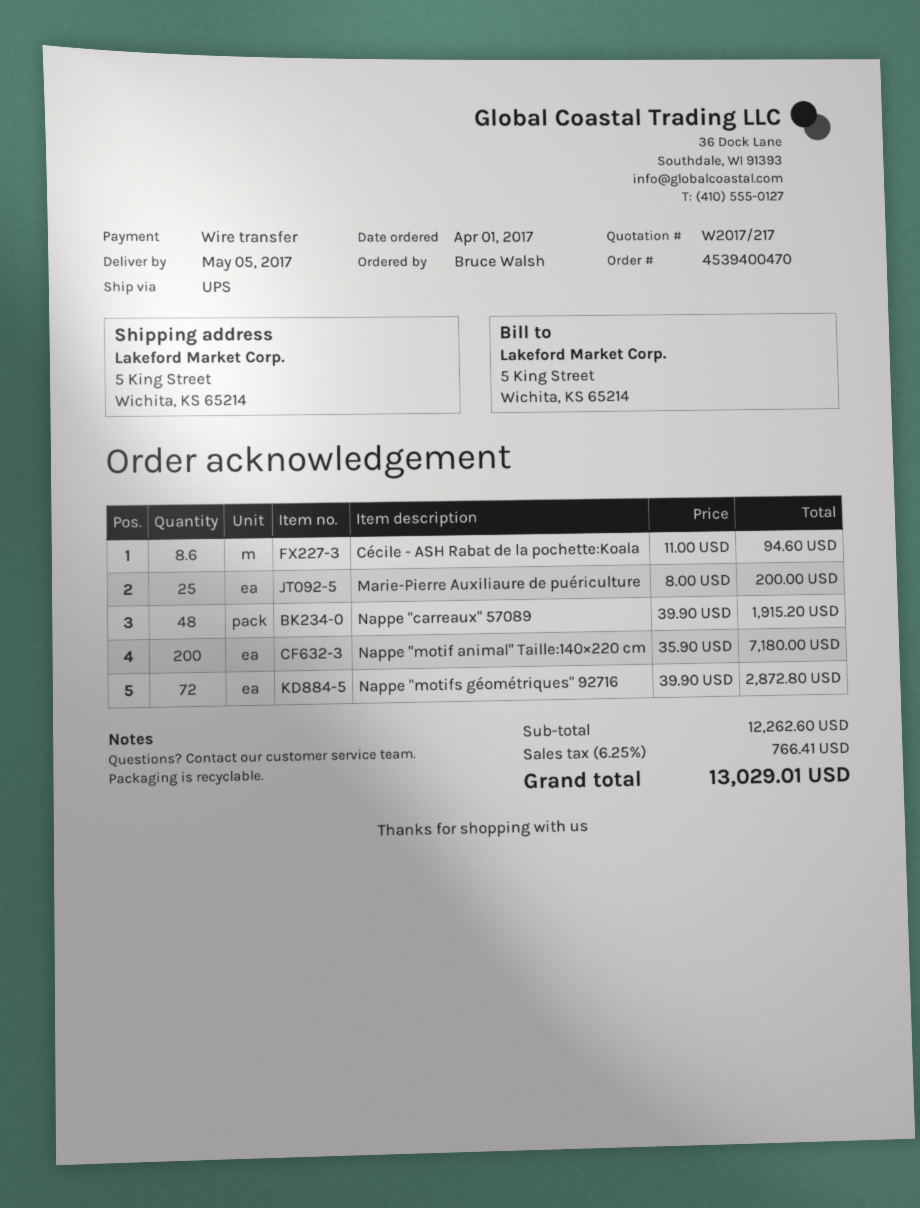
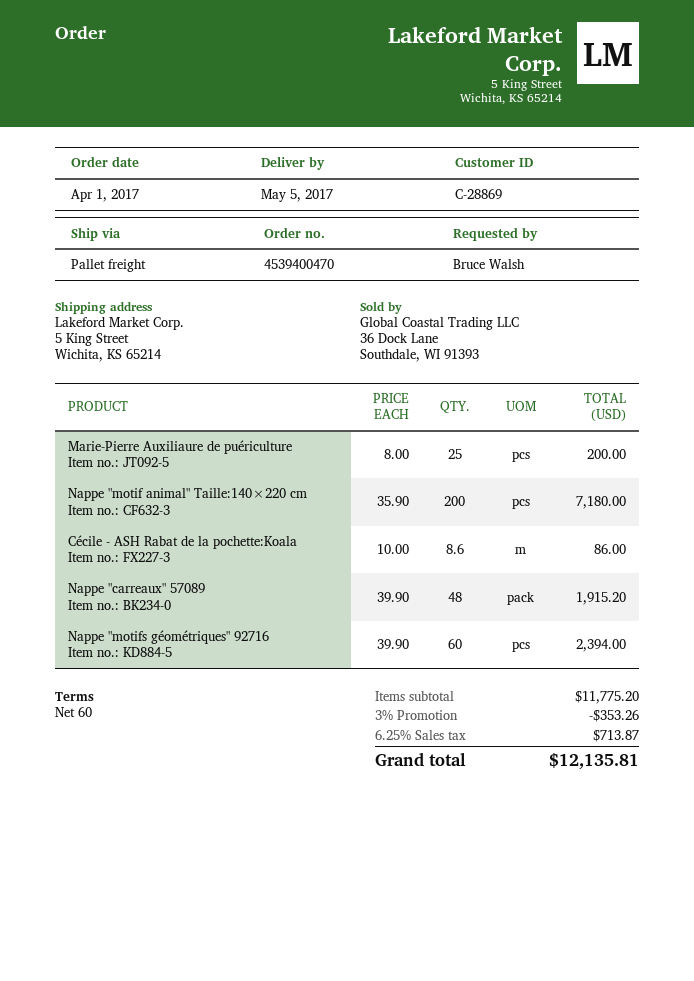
shipping method: UPS -> pallet freight
Cécile - ASH Rabat de la pochette:Koala: 8.6 x 11.00 = 94.60 -> 8.6 x 10.00 = 86.00
Nappe "motifs géométriques" 92716: 72 x 39.90 = 2872.80 -> 60 x 39.90 = 2394.00
subtotal: 12262.60 -> 11775.20
discount: none -> 3% = 353.26
tax: 6.25% = 766.41 -> 6.25% = 713.87
total: 13029.01 -> 12135.81

